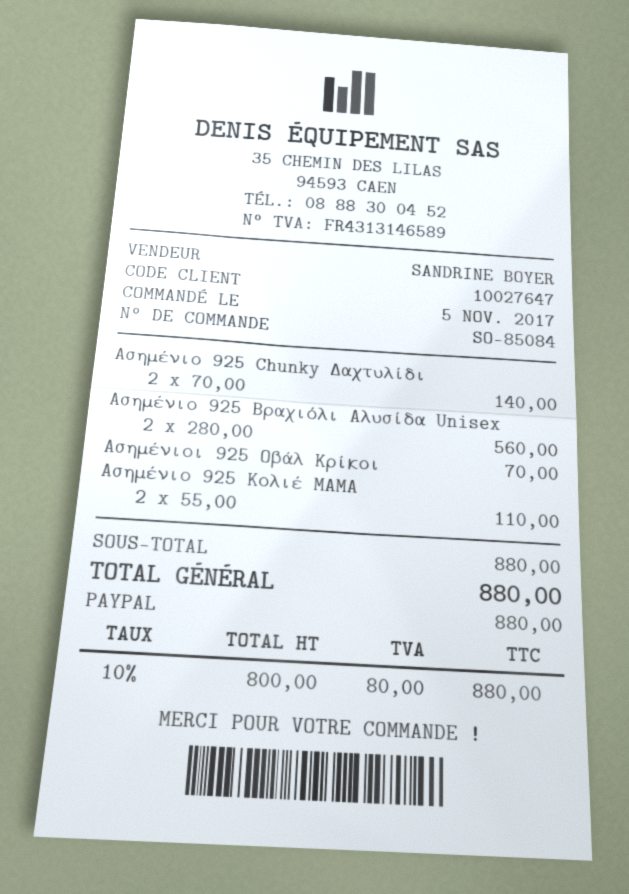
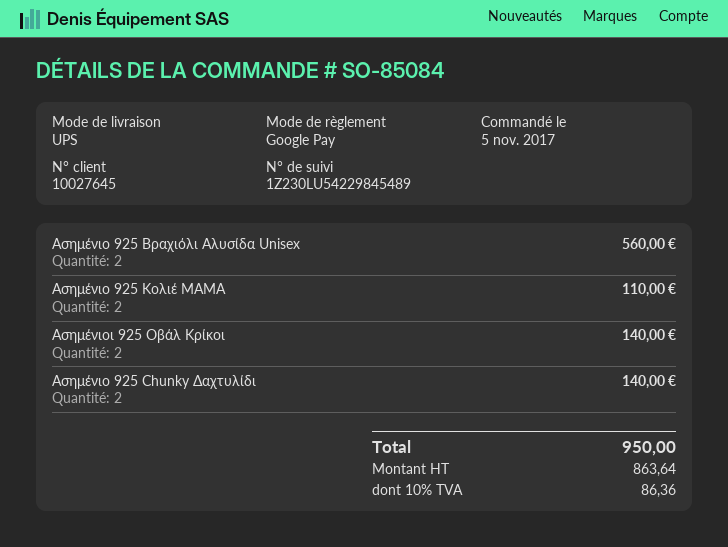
customer number: 10027647 -> 10027645
payment method: PayPal -> Google Pay
Ασημένιοι 925 Οβάλ Κρίκοι: 1 for 70.00 -> 2 for 140.00
net: 800.00 -> 863.64
tax: 10% = 80.00 -> 10% = 86.36
total: 880.00 -> 950.00

